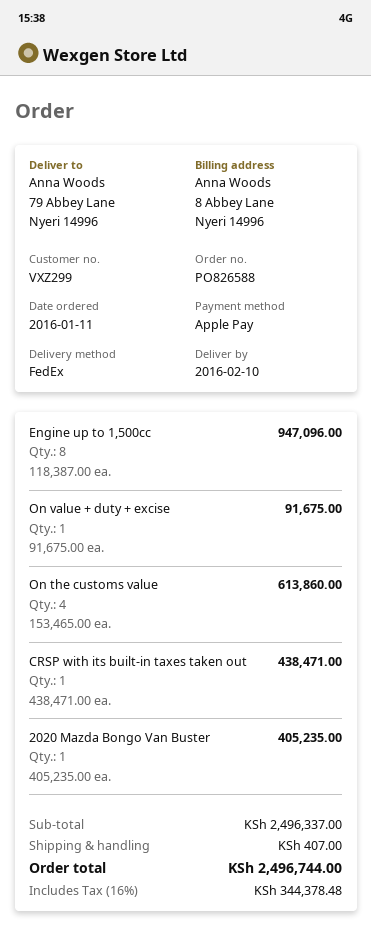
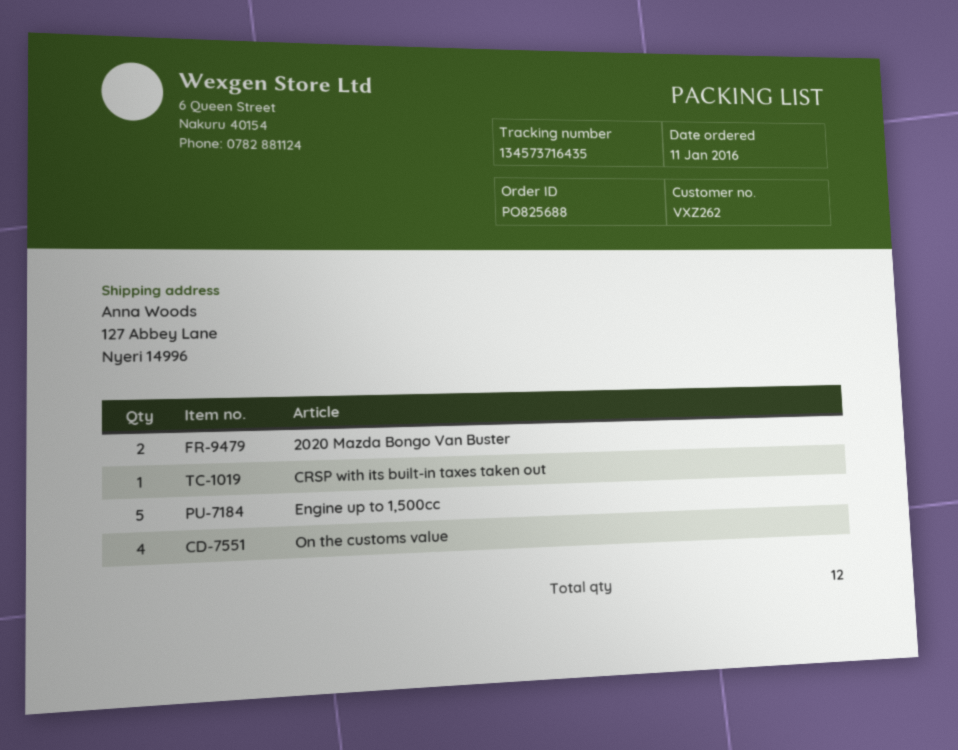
order number: PO826588 -> PO825688
customer number: VXZ299 -> VXZ262
ship to: 79 Abbey Lane, Nyeri 14996 -> 127 Abbey Lane, Nyeri 14996
Engine up to 1,500cc: 8 -> 5
On value + duty + excise: 1 -> none
2020 Mazda Bongo Van Buster: 1 -> 2

